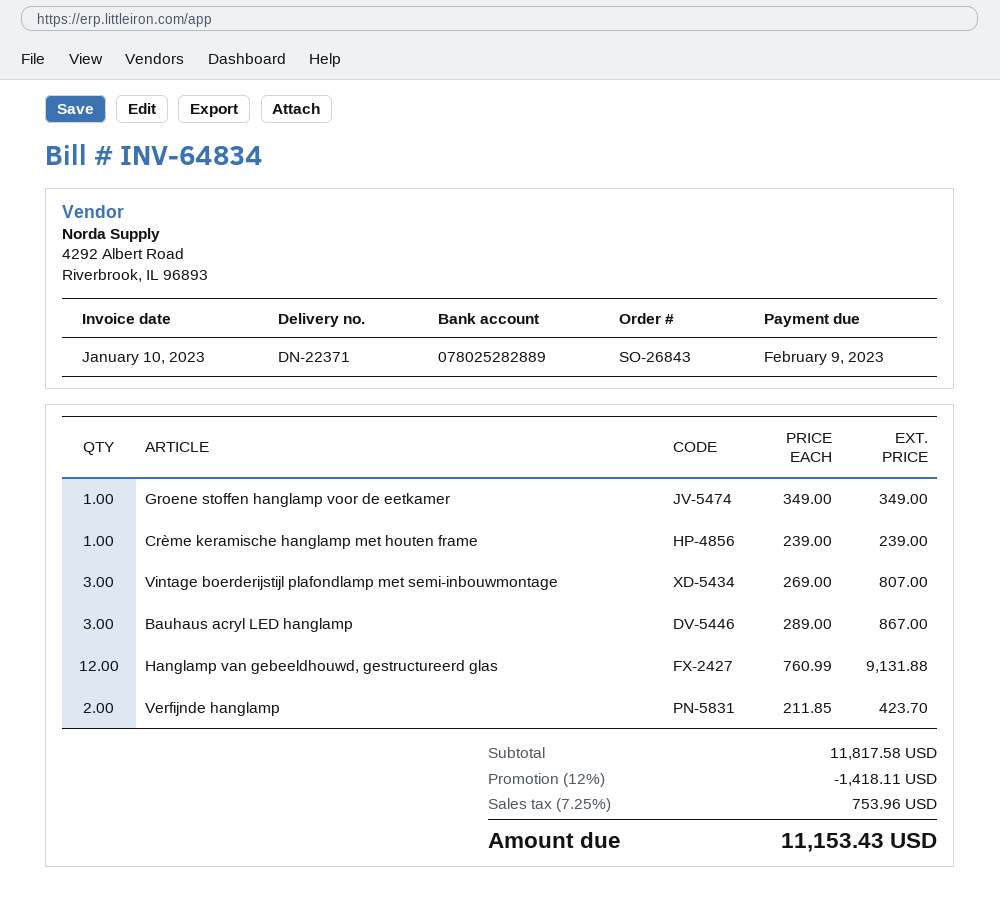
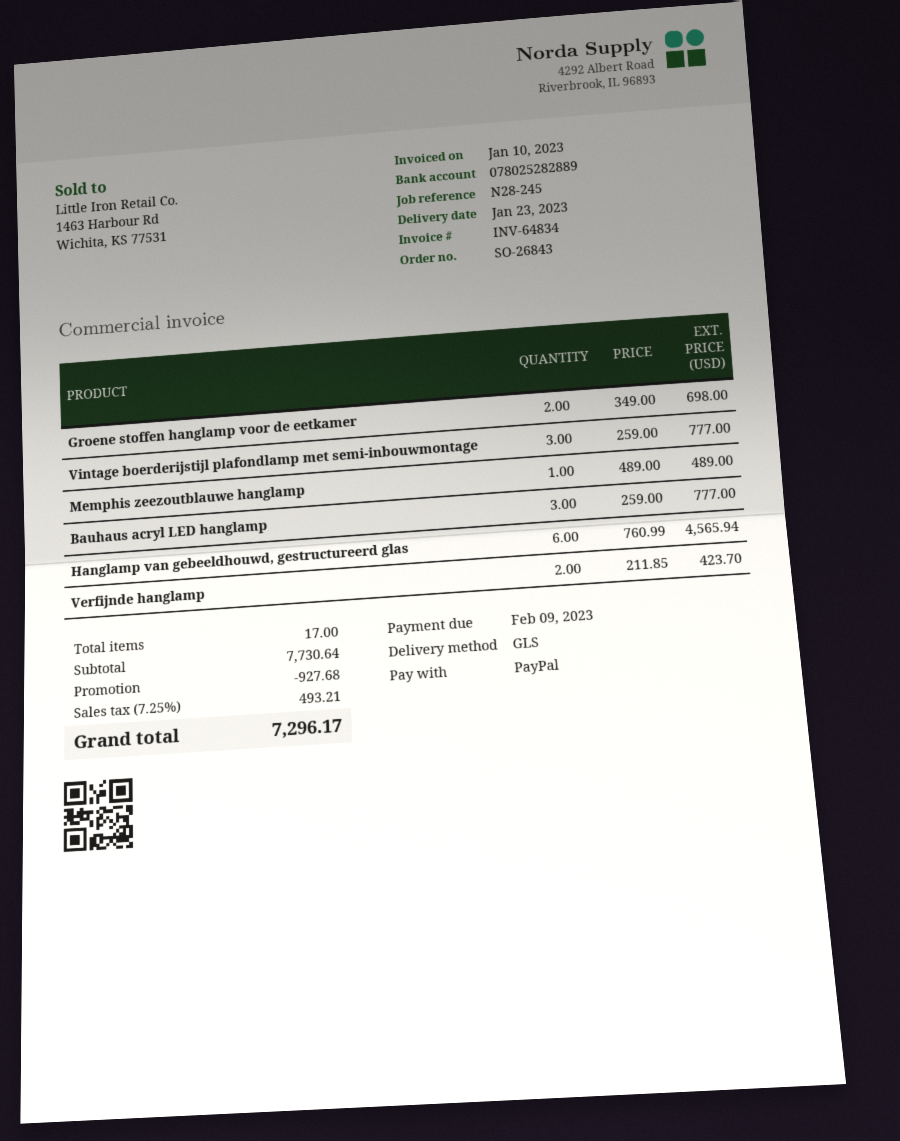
Groene stoffen hanglamp voor de eetkamer: 1 x 349.00 = 349.00 -> 2 x 349.00 = 698.00
Crème keramische hanglamp met houten frame: 1 x 239.00 = 239.00 -> none
Vintage boerderijstijl plafondlamp met semi-inbouwmontage: 3 x 269.00 = 807.00 -> 3 x 259.00 = 777.00
Bauhaus acryl LED hanglamp: 3 x 289.00 = 867.00 -> 3 x 259.00 = 777.00
Hanglamp van gebeeldhouwd, gestructureerd glas: 12 x 760.99 = 9131.88 -> 6 x 760.99 = 4565.94
Memphis zeezoutblauwe hanglamp: none -> 1 x 489.00 = 489.00
subtotal: 11817.58 -> 7730.64
discount: 1418.11 -> 927.68
tax: 7.25% = 753.96 -> 7.25% = 493.21
total: 11153.43 -> 7296.17

